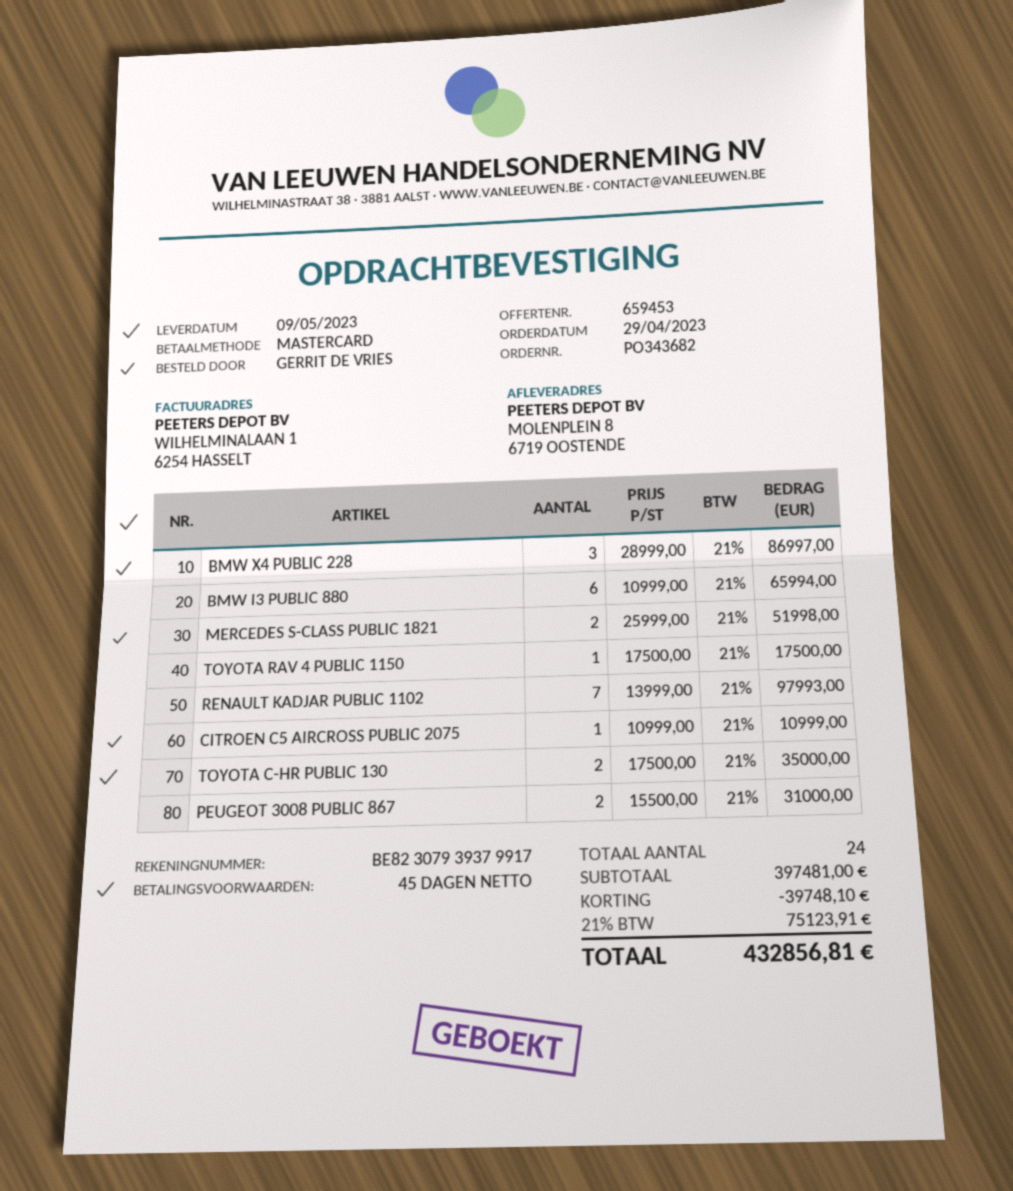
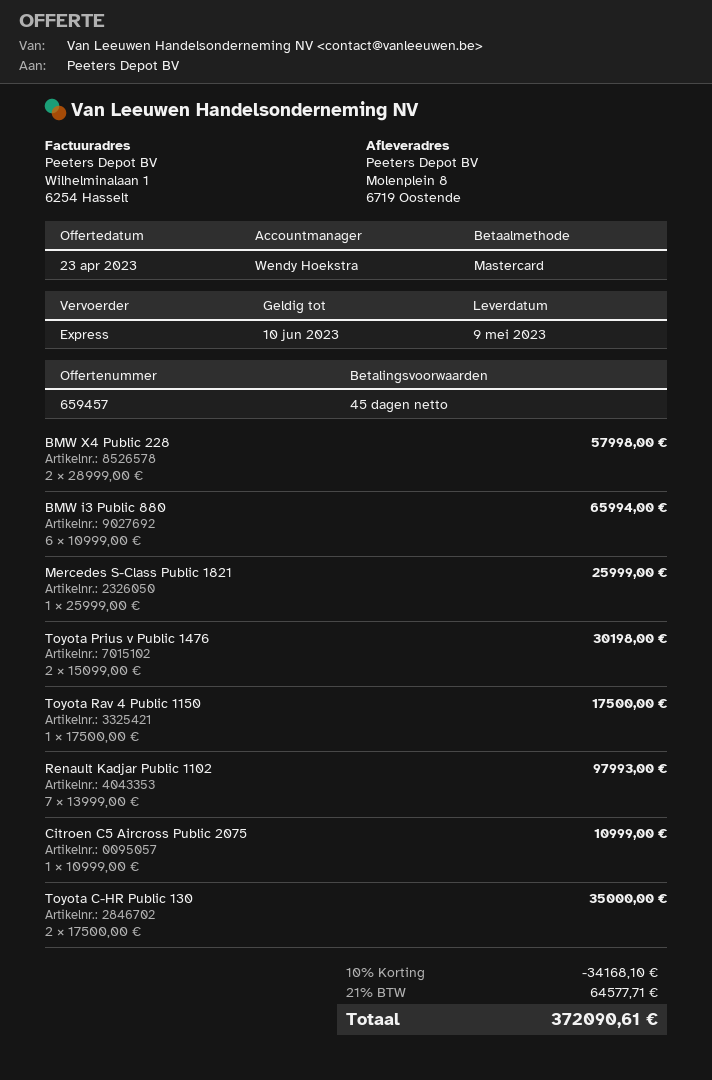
quote number: 659453 -> 659457
BMW X4 PUBLIC 228: 3 x 28999.00 = 86997.00 -> 2 x 28999.00 = 57998.00
MERCEDES S-CLASS PUBLIC 1821: 2 x 25999.00 = 51998.00 -> 1 x 25999.00 = 25999.00
PEUGEOT 3008 PUBLIC 867: 2 x 15500.00 = 31000.00 -> none
Toyota Prius v Public 1476: none -> 2 x 15099.00 = 30198.00
discount: 39748.10 -> 34168.10
tax: 21% = 75123.91 -> 21% = 64577.71
total: 432856.81 -> 372090.61

